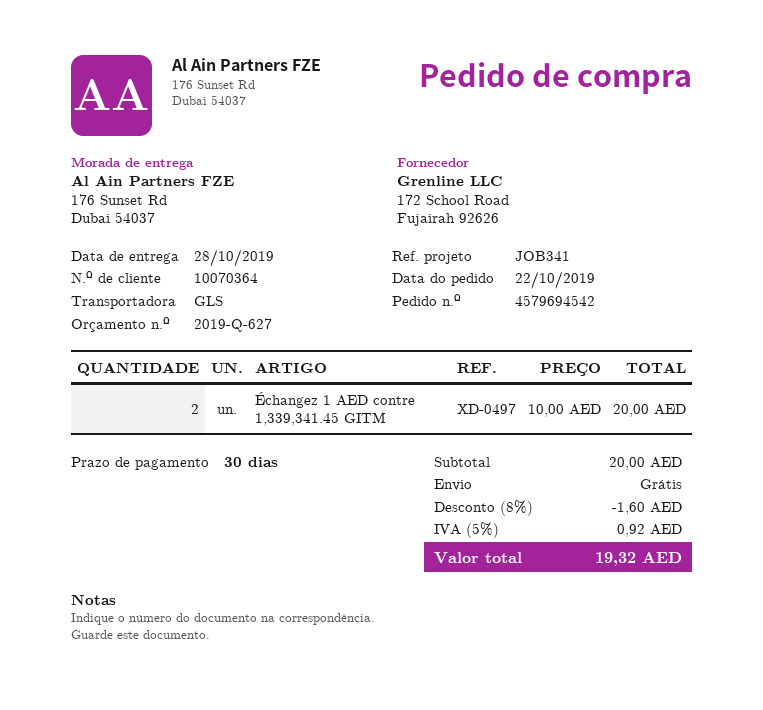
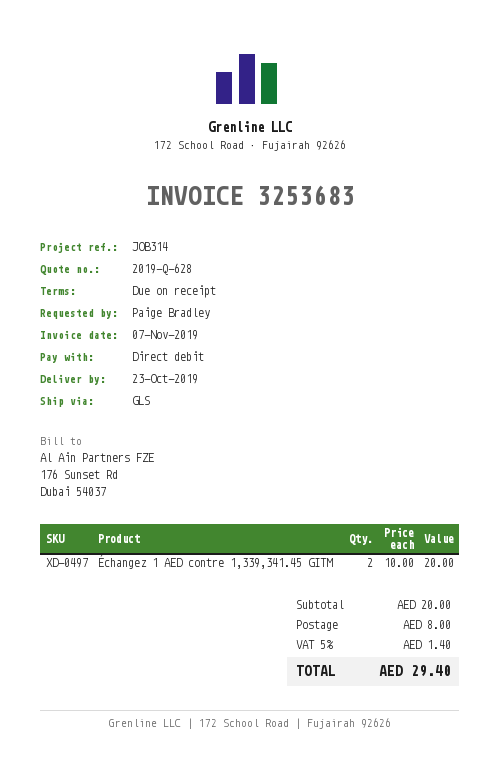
quote number: 2019-Q-627 -> 2019-Q-628
delivery date: 2019-10-28 -> 2019-10-23
payment terms: 30 days -> on receipt
reference: JOB341 -> JOB314
discount: 8% = 1.60 -> none
shipping: 0.00 -> 8.00
tax: 5% = 0.92 -> 5% = 1.40
total: 19.32 -> 29.40

